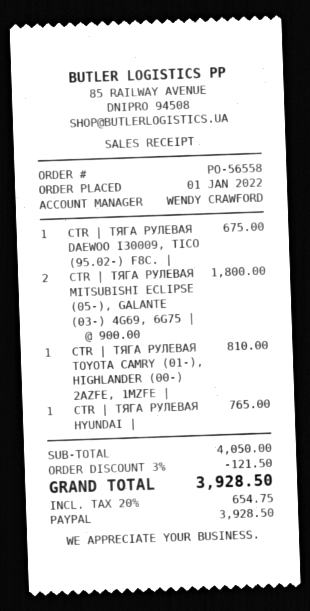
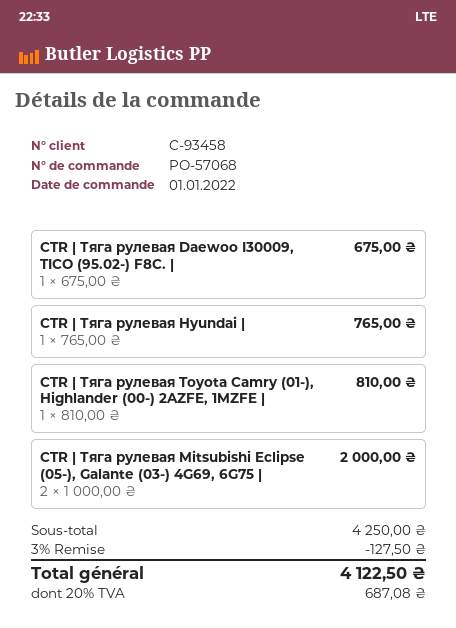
order number: PO-56558 -> PO-57068
CTR | ТЯГА РУЛЕВАЯ MITSUBISHI ECLIPSE (05-), GALANTE (03-) 4G69, 6G75 |: 2 x 900.00 = 1800.00 -> 2 x 1000.00 = 2000.00
subtotal: 4050.00 -> 4250.00
discount: 3% = 121.50 -> 3% = 127.50
tax: 20% = 654.75 -> 20% = 687.08
total: 3928.50 -> 4122.50

